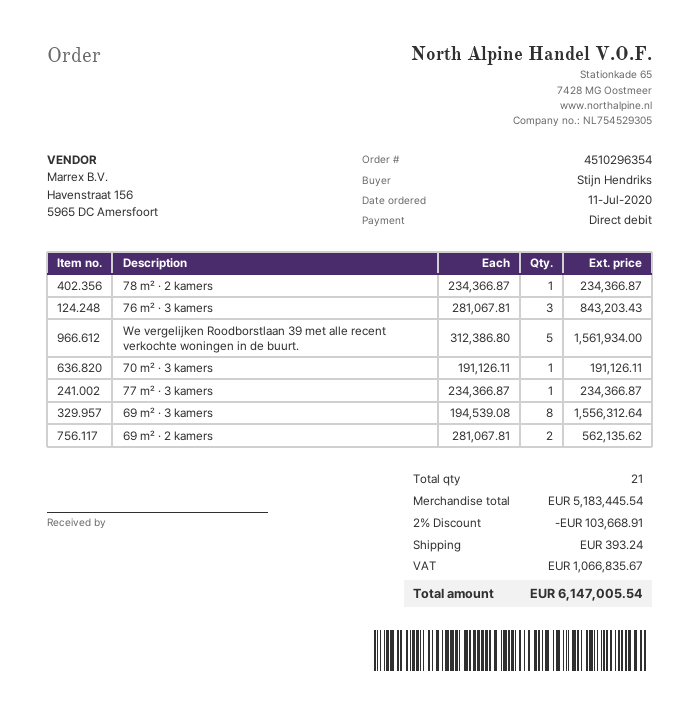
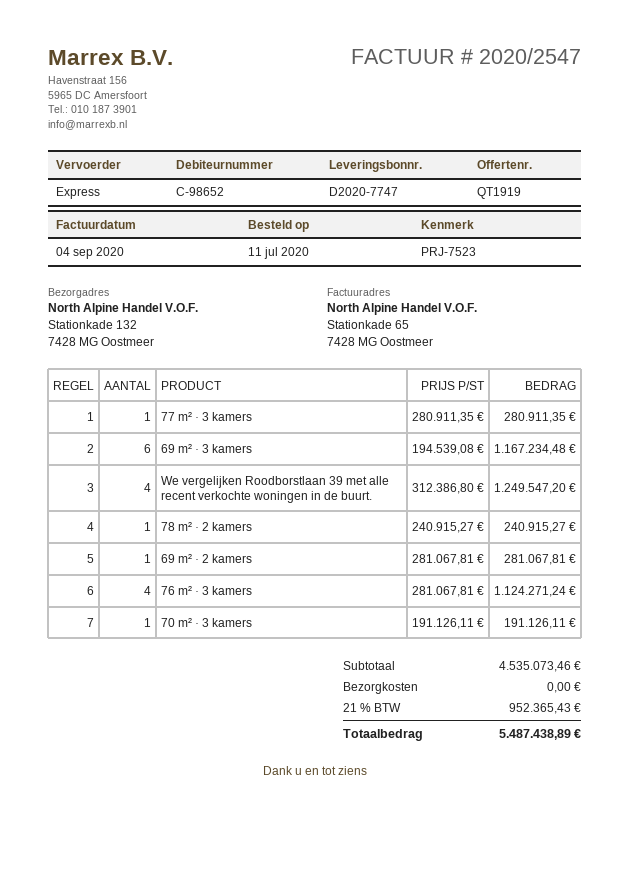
78 m² · 2 kamers: 1 x 234366.87 = 234366.87 -> 1 x 240915.27 = 240915.27
76 m² · 3 kamers: 3 x 281067.81 = 843203.43 -> 4 x 281067.81 = 1124271.24
We vergelijken Roodborstlaan 39 met alle recent verkochte woningen in de buurt.: 5 x 312386.80 = 1561934.00 -> 4 x 312386.80 = 1249547.20
77 m² · 3 kamers: 1 x 234366.87 = 234366.87 -> 1 x 280911.35 = 280911.35
69 m² · 3 kamers: 8 x 194539.08 = 1556312.64 -> 6 x 194539.08 = 1167234.48
69 m² · 2 kamers: 2 x 281067.81 = 562135.62 -> 1 x 281067.81 = 281067.81
subtotal: 5183445.54 -> 4535073.46
discount: 2% = 103668.91 -> none
shipping: 393.24 -> 0.00
tax: 1066835.67 -> 952365.43
total: 6147005.54 -> 5487438.89

